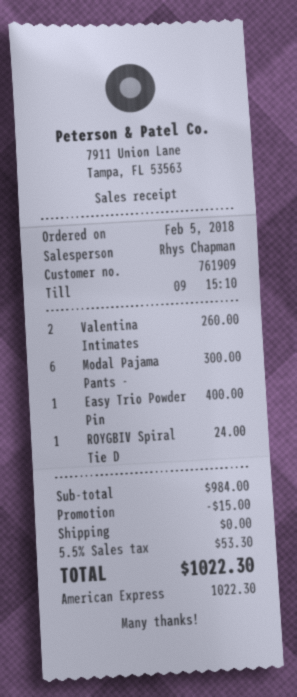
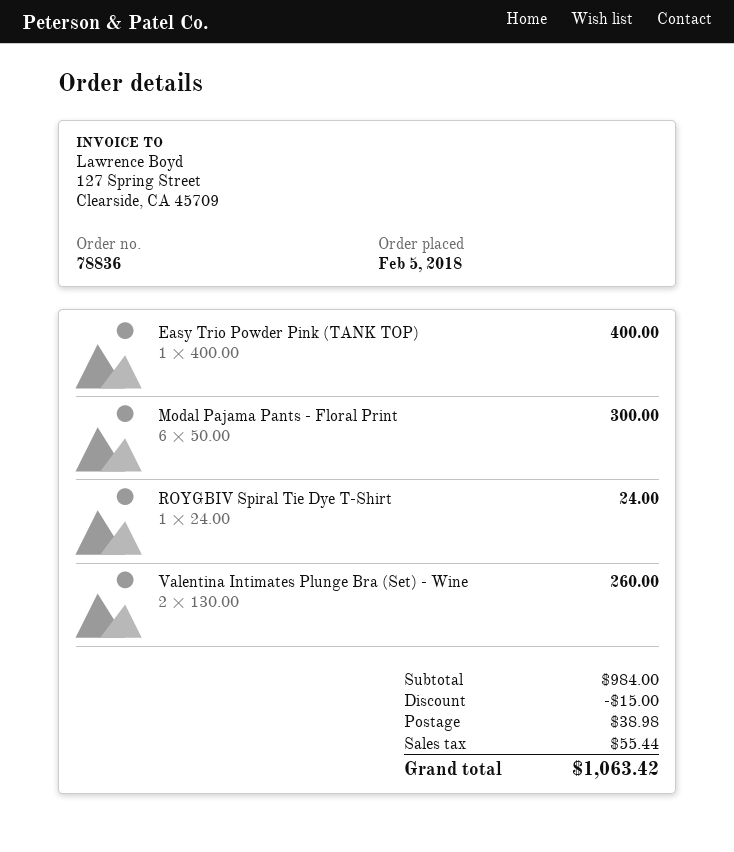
shipping: 0.00 -> 38.98
tax: 53.30 -> 55.44
total: 1022.30 -> 1063.42

